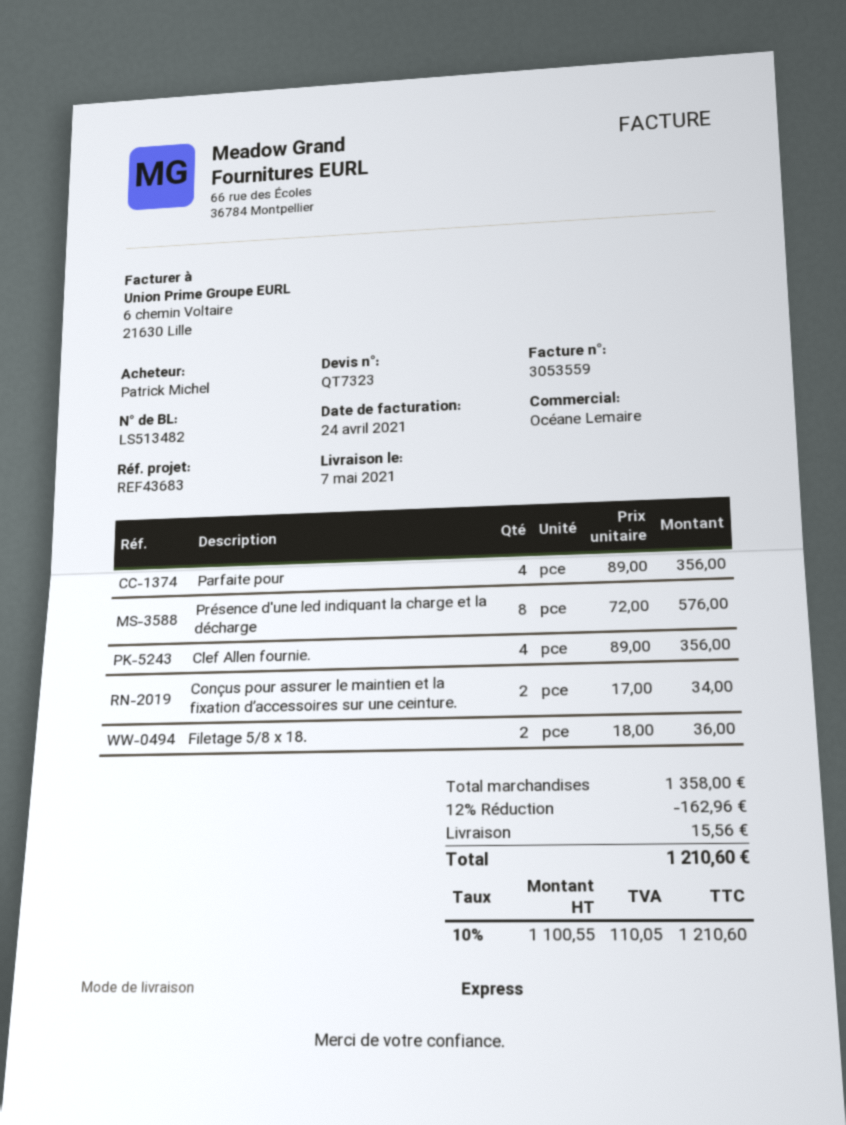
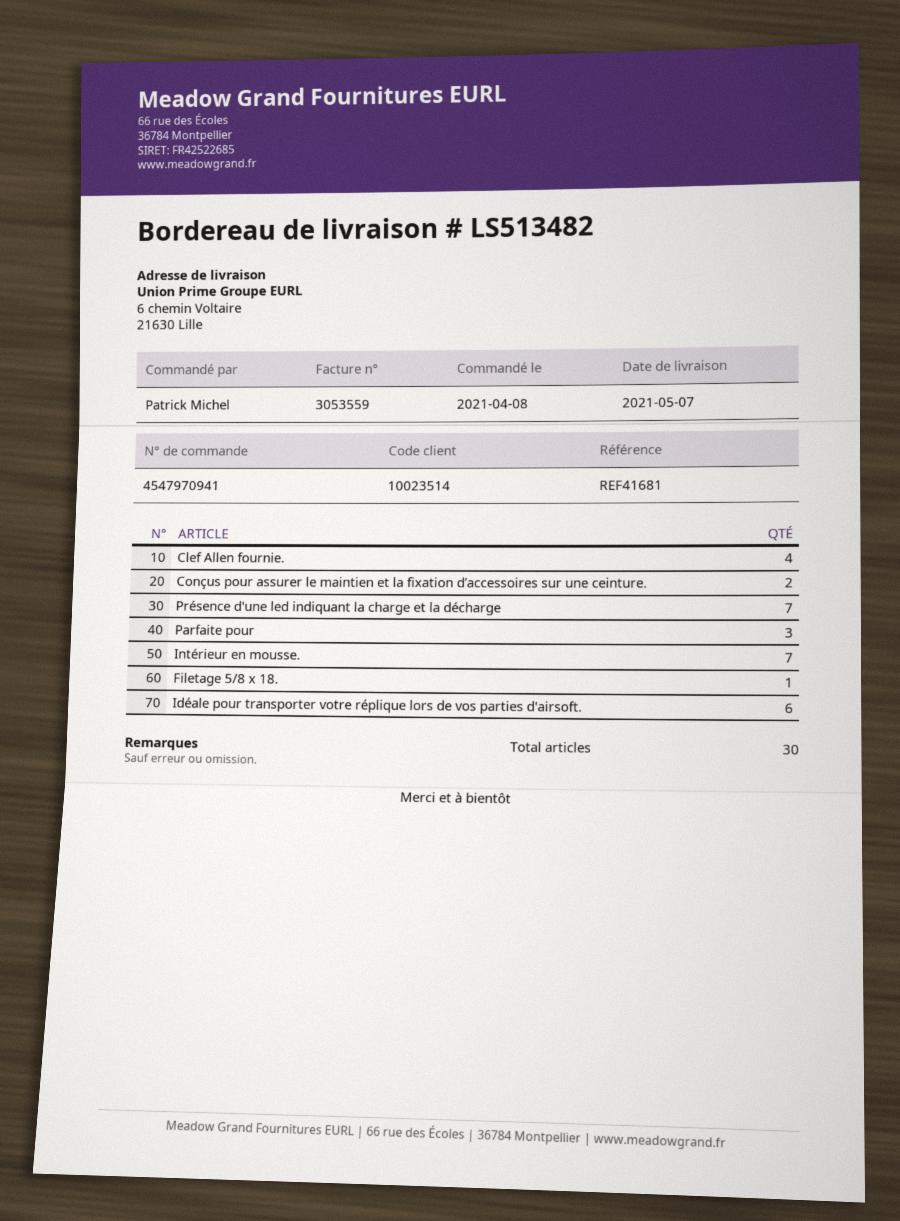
reference: REF43683 -> REF41681
Parfaite pour: 4 -> 3
Présence d'une led indiquant la charge et la décharge: 8 -> 7
Filetage 5/8 x 18.: 2 -> 1
Intérieur en mousse.: none -> 7
Idéale pour transporter votre réplique lors de vos parties d'airsoft.: none -> 6

